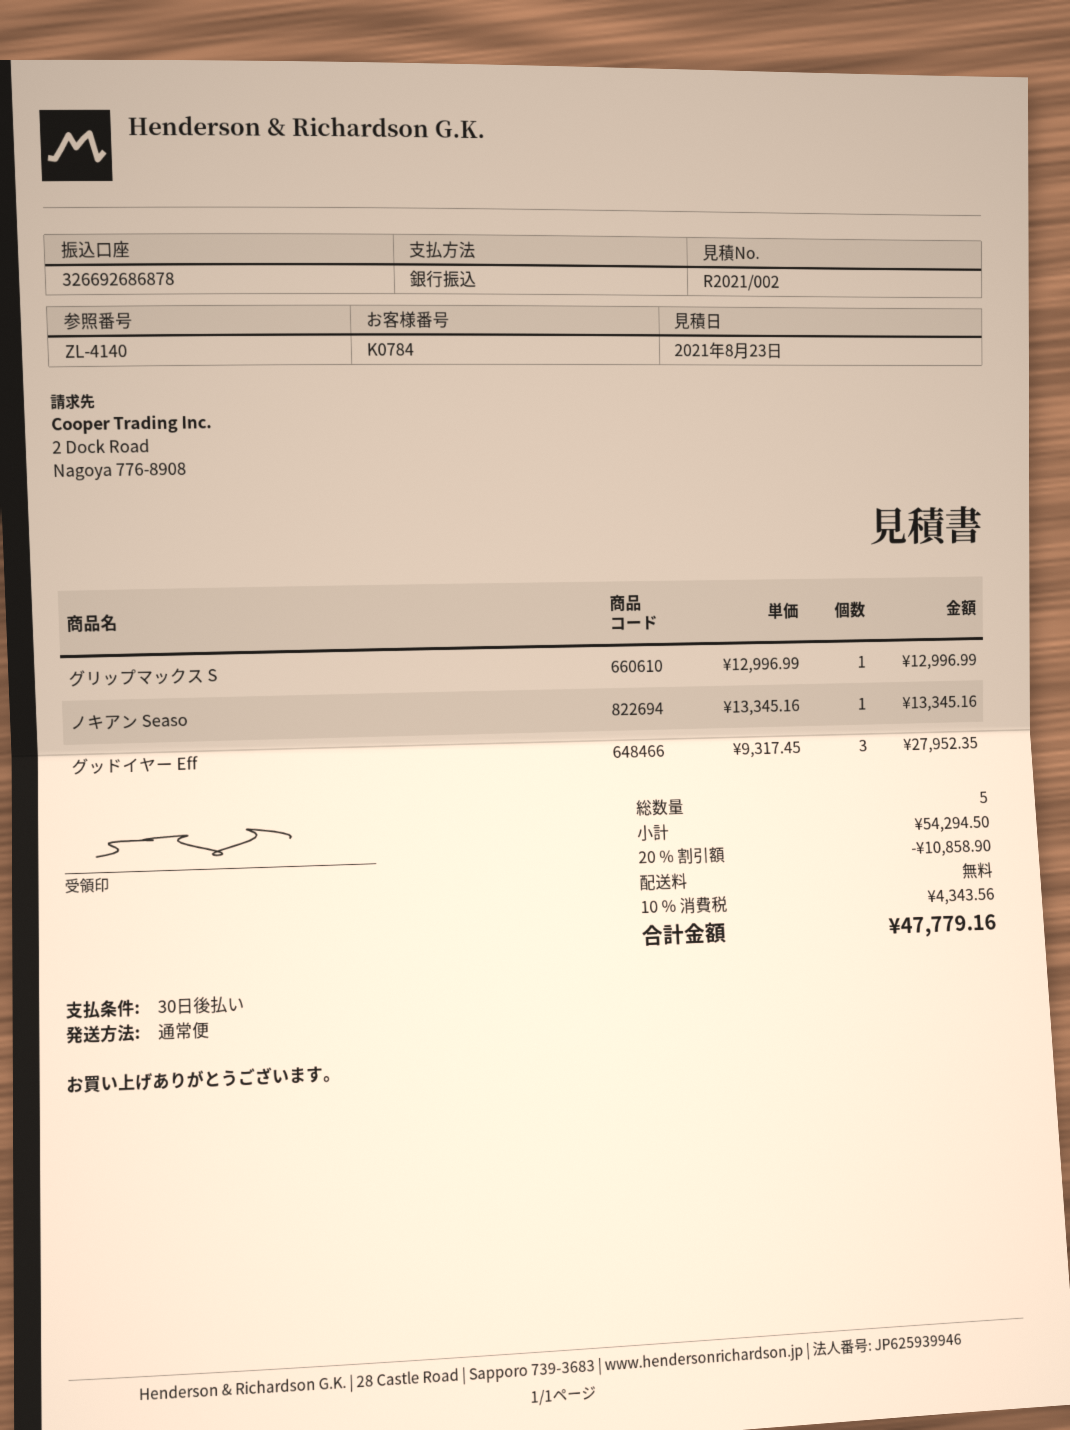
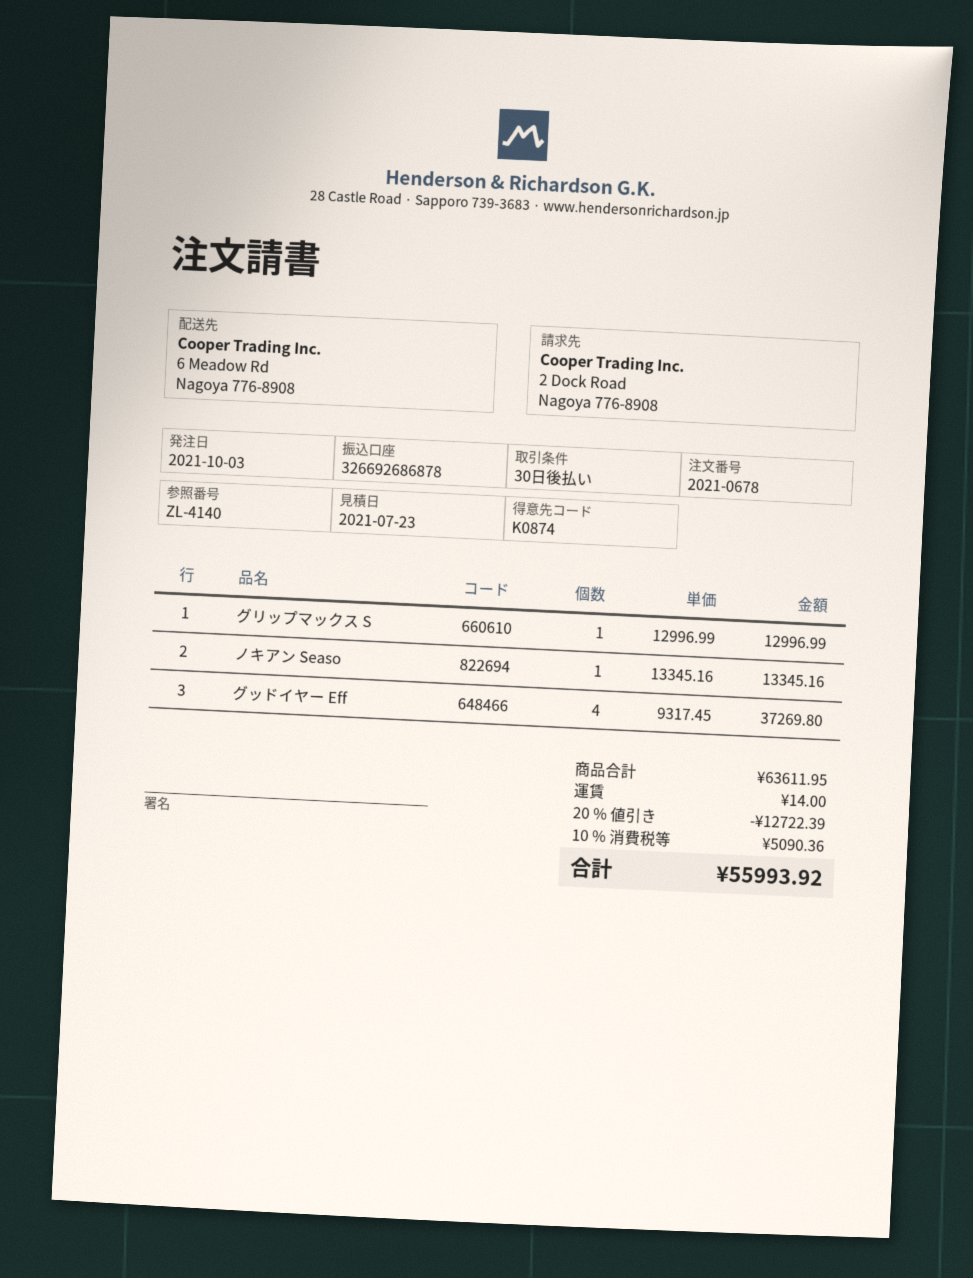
quote date: 2021-08-23 -> 2021-07-23
customer number: K0784 -> K0874
グッドイヤー Eff: 3 x 9317.45 = 27952.35 -> 4 x 9317.45 = 37269.80
subtotal: 54294.50 -> 63611.95
discount: 20% = 10858.90 -> 20% = 12722.39
shipping: 0.00 -> 14.00
tax: 10% = 4343.56 -> 10% = 5090.36
total: 47779.16 -> 55993.92

